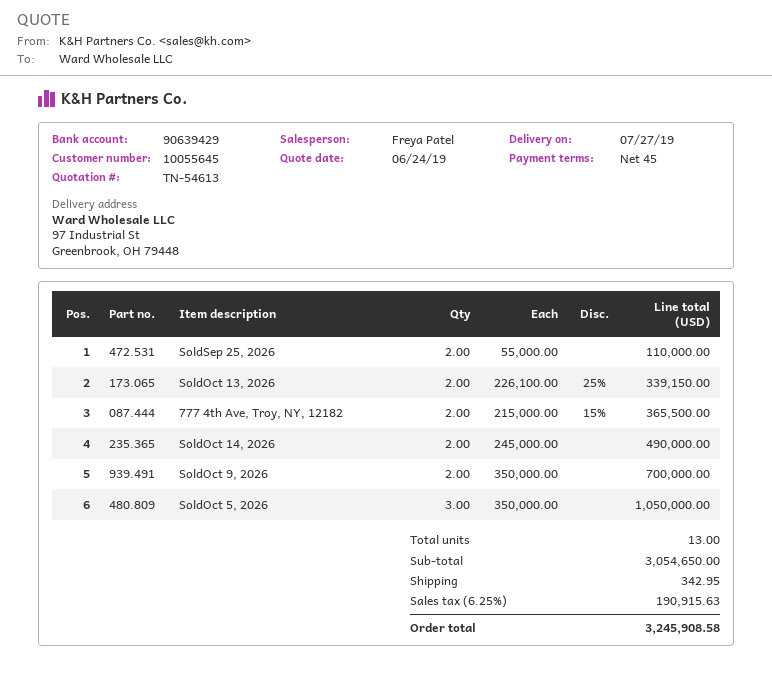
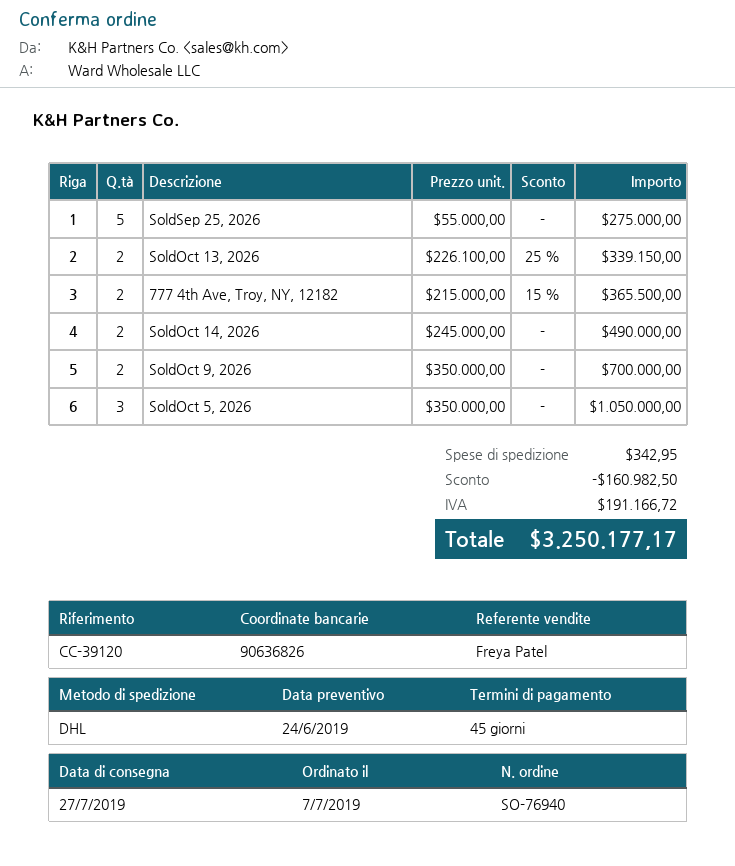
bank account: 90639429 -> 90636826
SoldSep 25, 2026: 2 x 55000.00 = 110000.00 -> 5 x 55000.00 = 275000.00
discount: none -> 160982.50
tax: 190915.63 -> 191166.72
total: 3245908.58 -> 3250177.17

